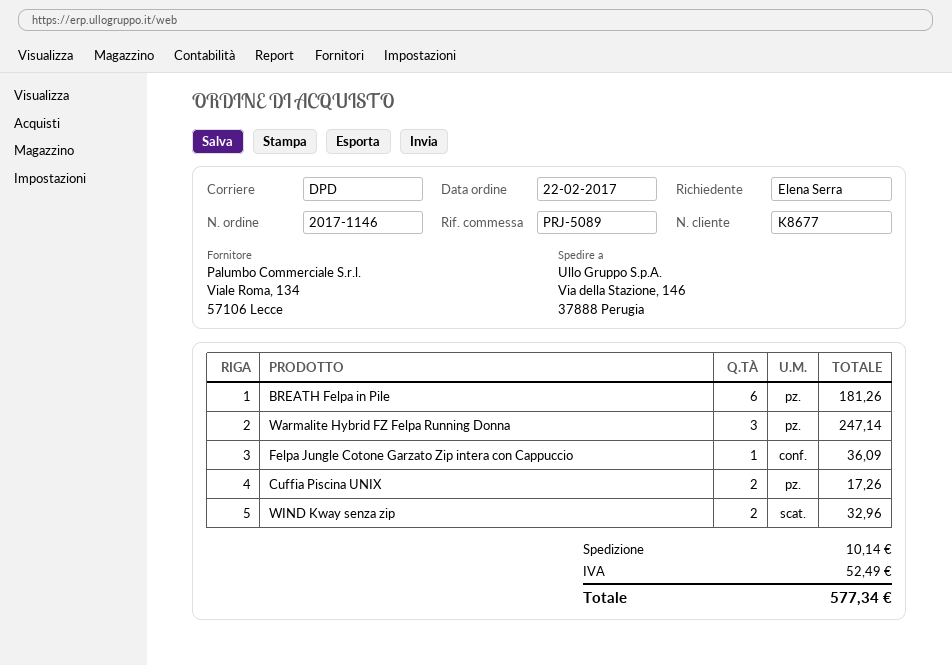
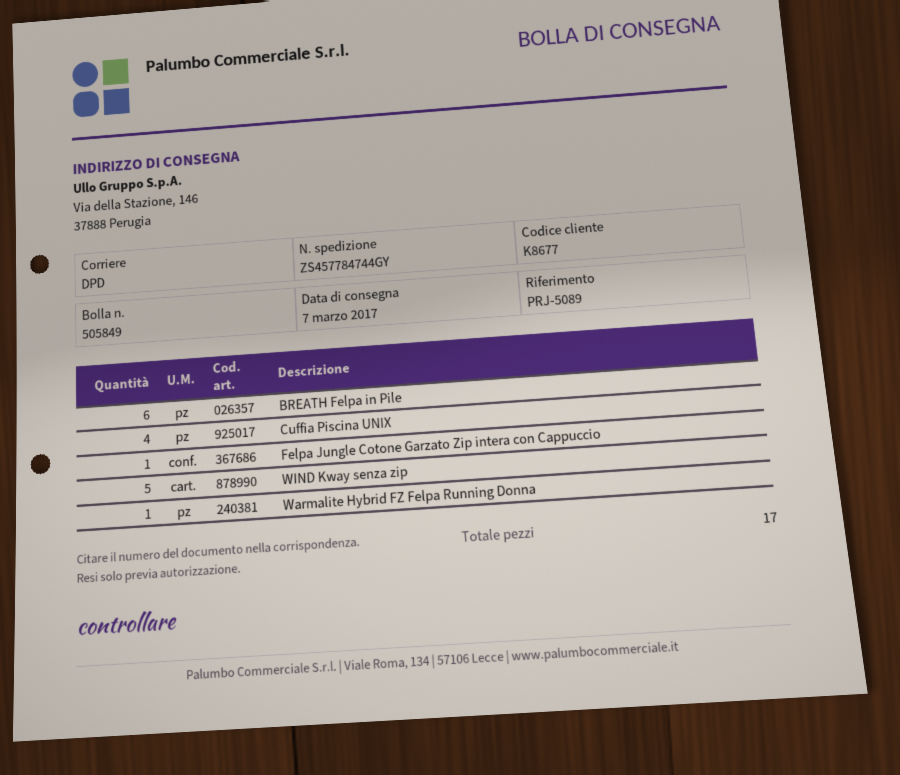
Warmalite Hybrid FZ Felpa Running Donna: 3 -> 1
Cuffia Piscina UNIX: 2 -> 4
WIND Kway senza zip: 2 -> 5

